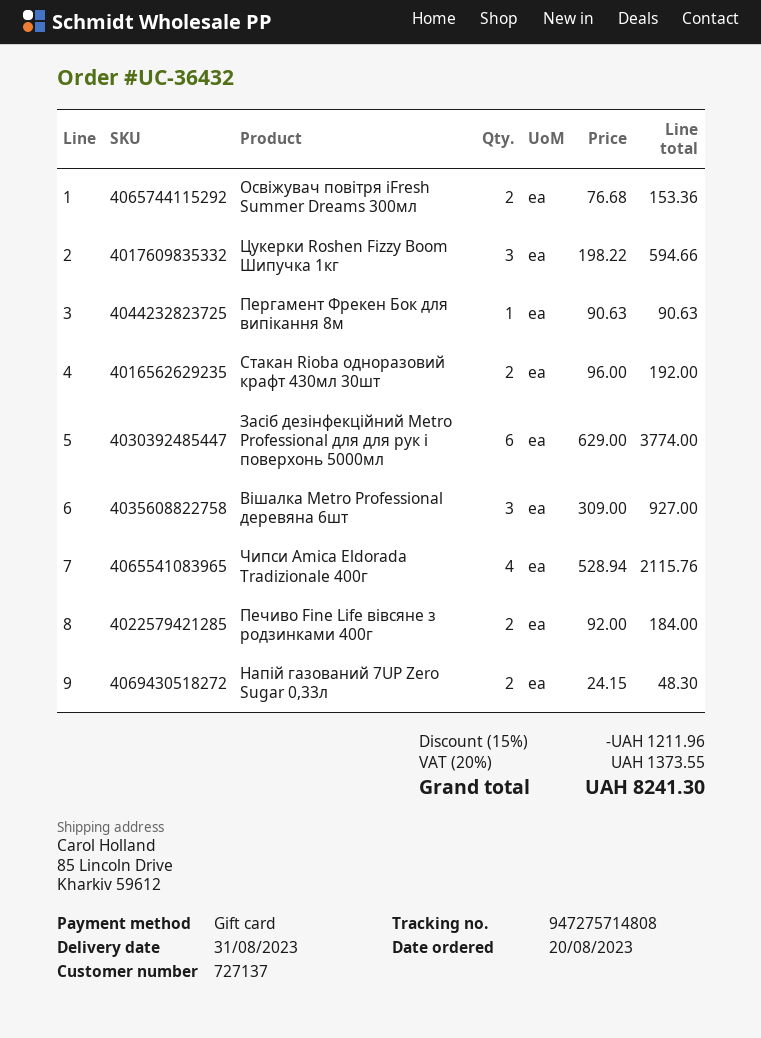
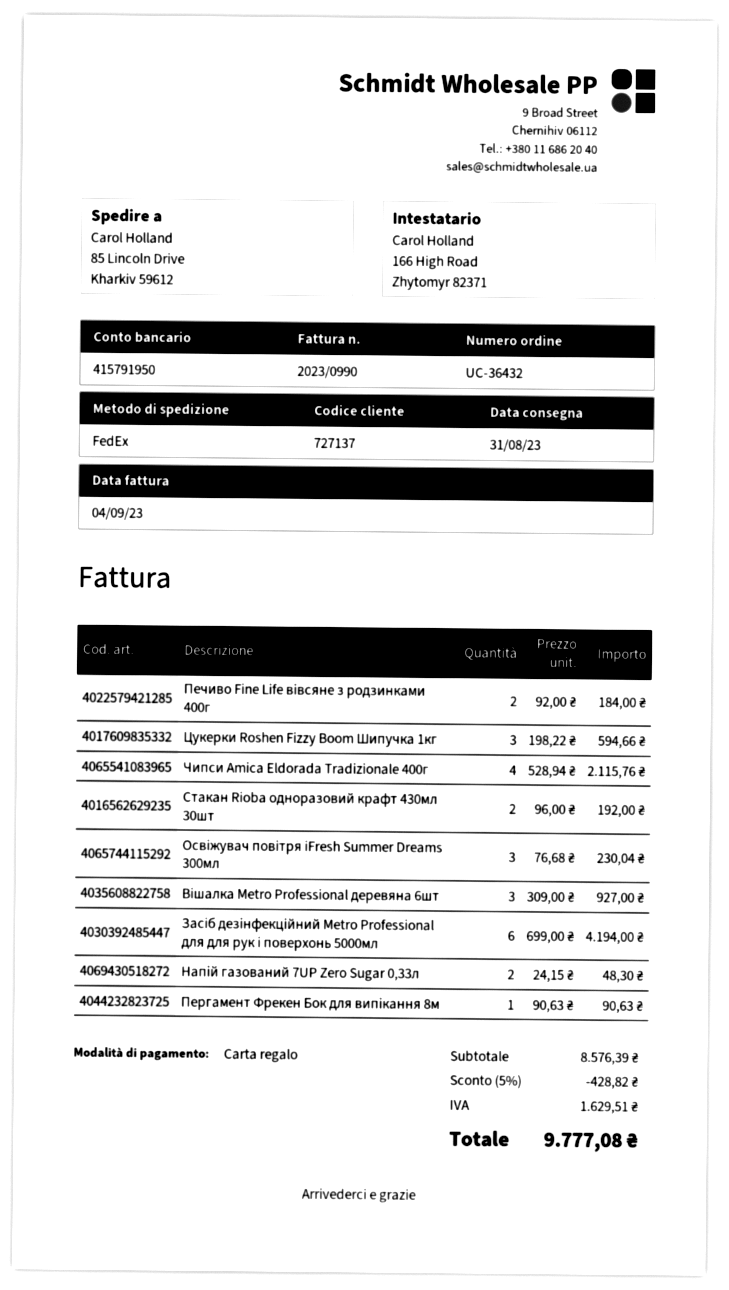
Освіжувач повітря iFresh Summer Dreams 300мл: 2 x 76.68 = 153.36 -> 3 x 76.68 = 230.04
Засіб дезінфекційний Metro Professional для для рук і поверхонь 5000мл: 6 x 629.00 = 3774.00 -> 6 x 699.00 = 4194.00
discount: 15% = 1211.96 -> 5% = 428.82
tax: 1373.55 -> 1629.51
total: 8241.30 -> 9777.08

